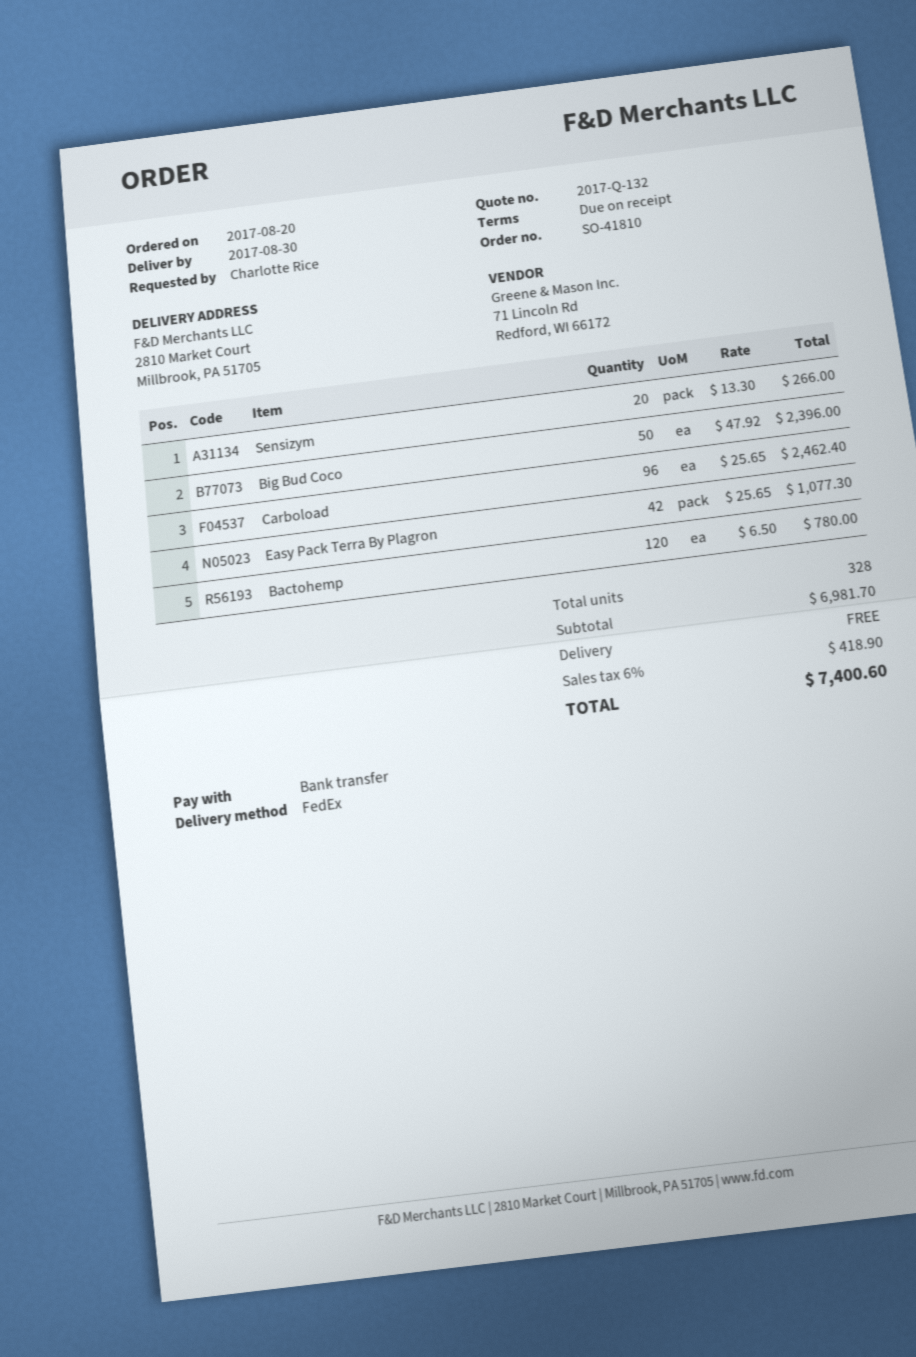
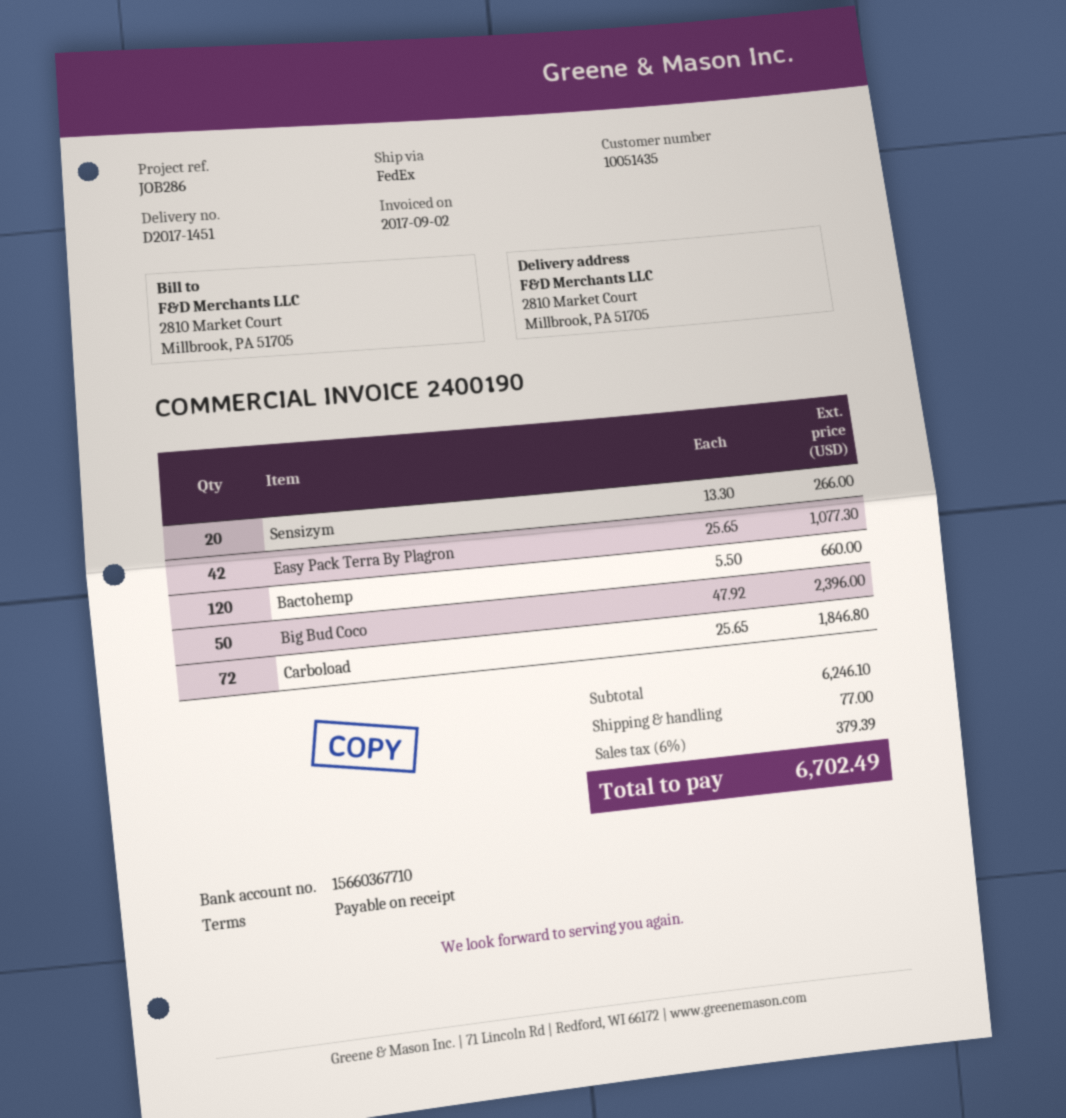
Carboload: 96 x 25.65 = 2462.40 -> 72 x 25.65 = 1846.80
Bactohemp: 120 x 6.50 = 780.00 -> 120 x 5.50 = 660.00
subtotal: 6981.70 -> 6246.10
shipping: 0.00 -> 77.00
tax: 6% = 418.90 -> 6% = 379.39
total: 7400.60 -> 6702.49

